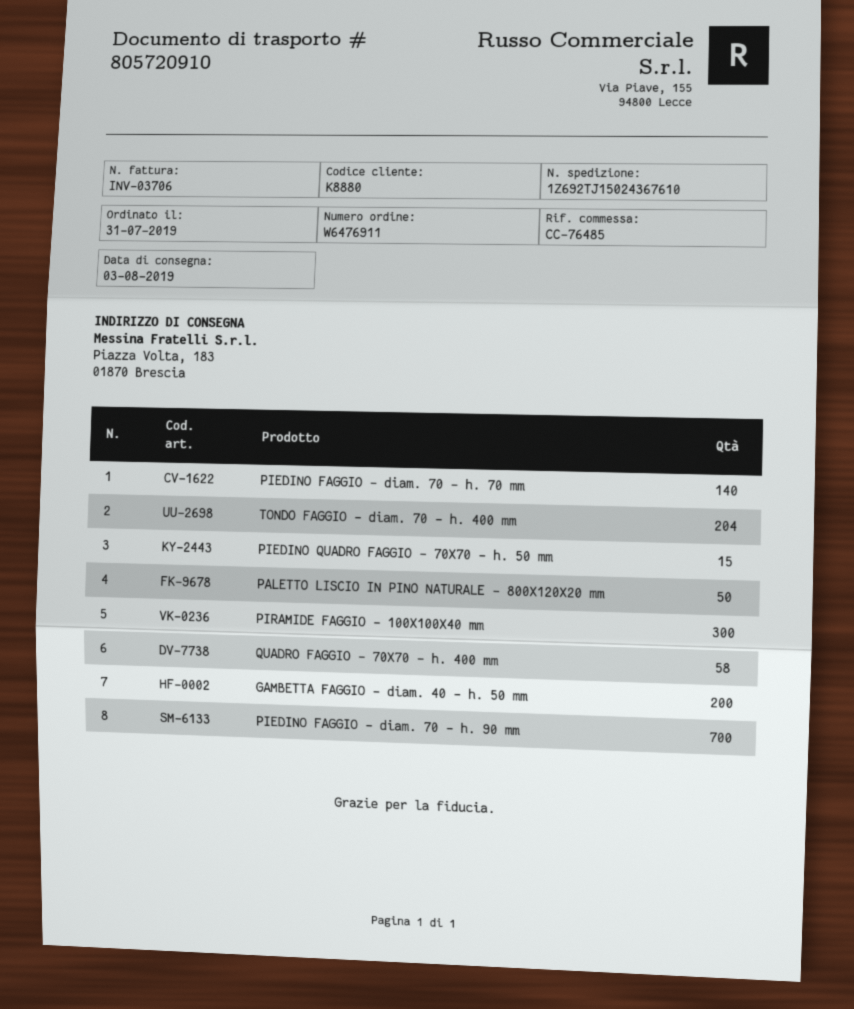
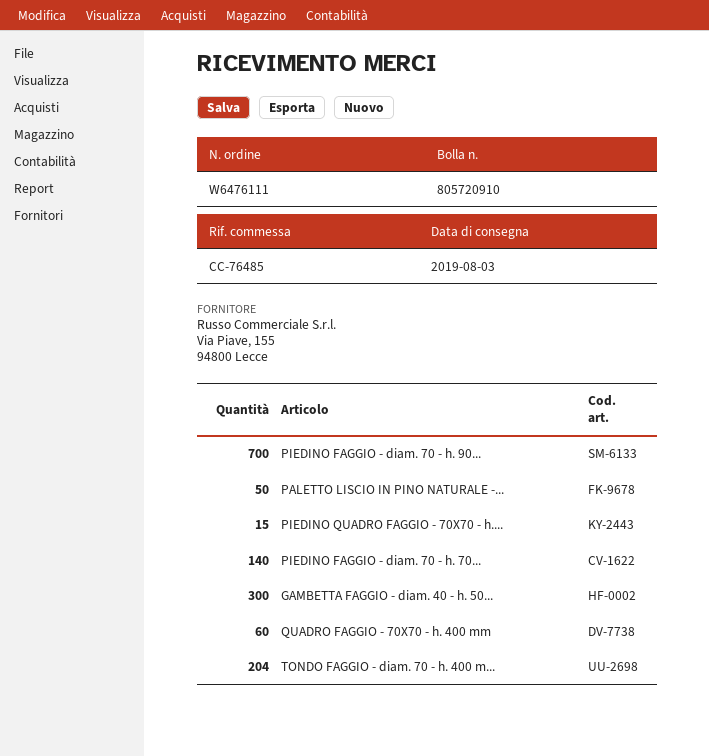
order number: W6476911 -> W6476111
PIRAMIDE FAGGIO - 100X100X40 mm: 300 -> none
QUADRO FAGGIO - 70X70 - h. 400 mm: 58 -> 60
GAMBETTA FAGGIO - diam. 40 - h. 50 mm: 200 -> 300

